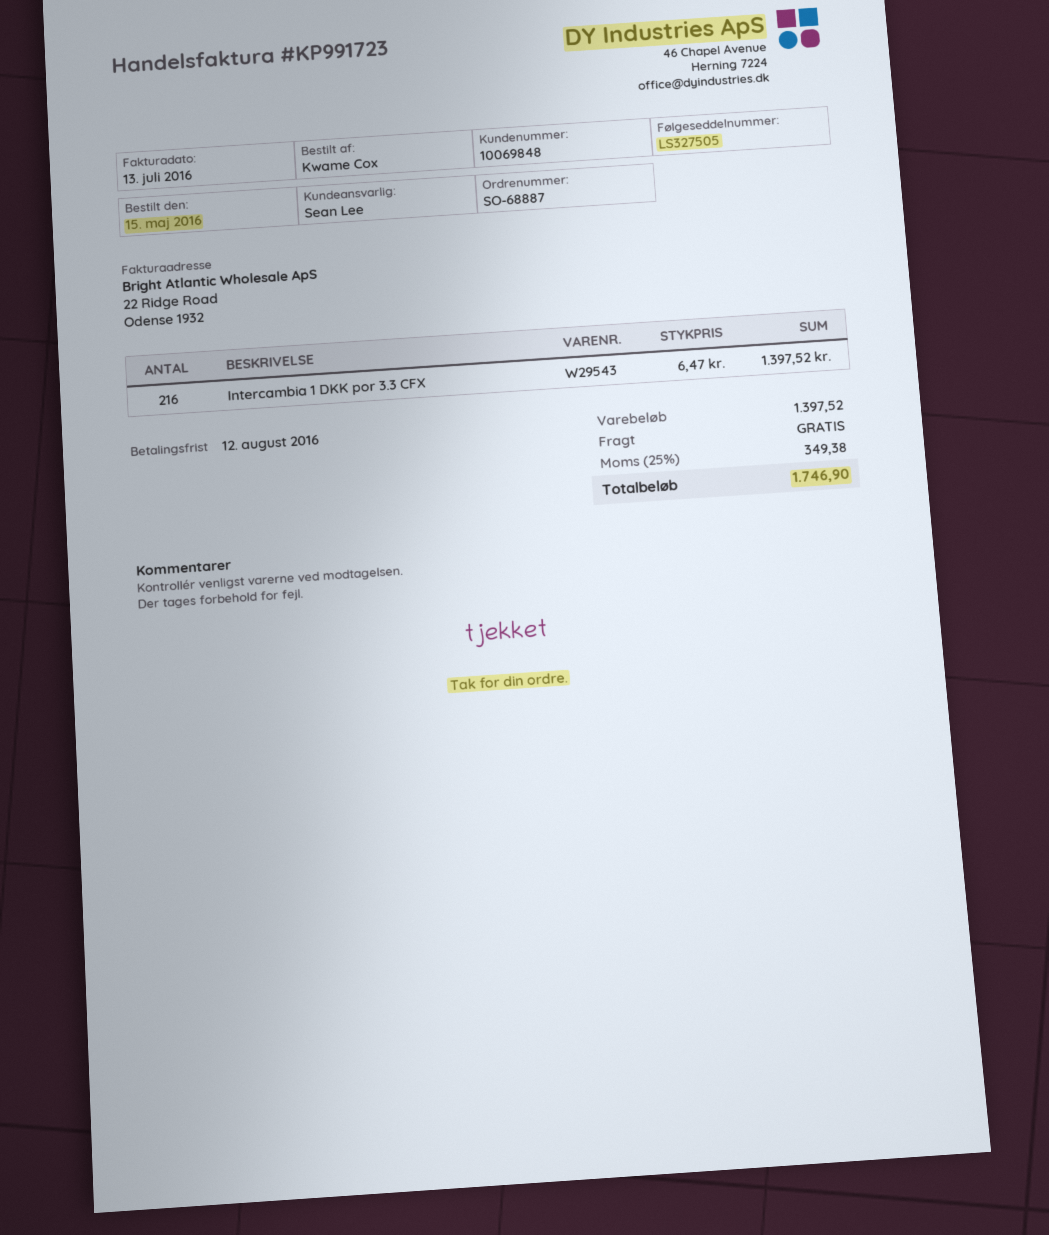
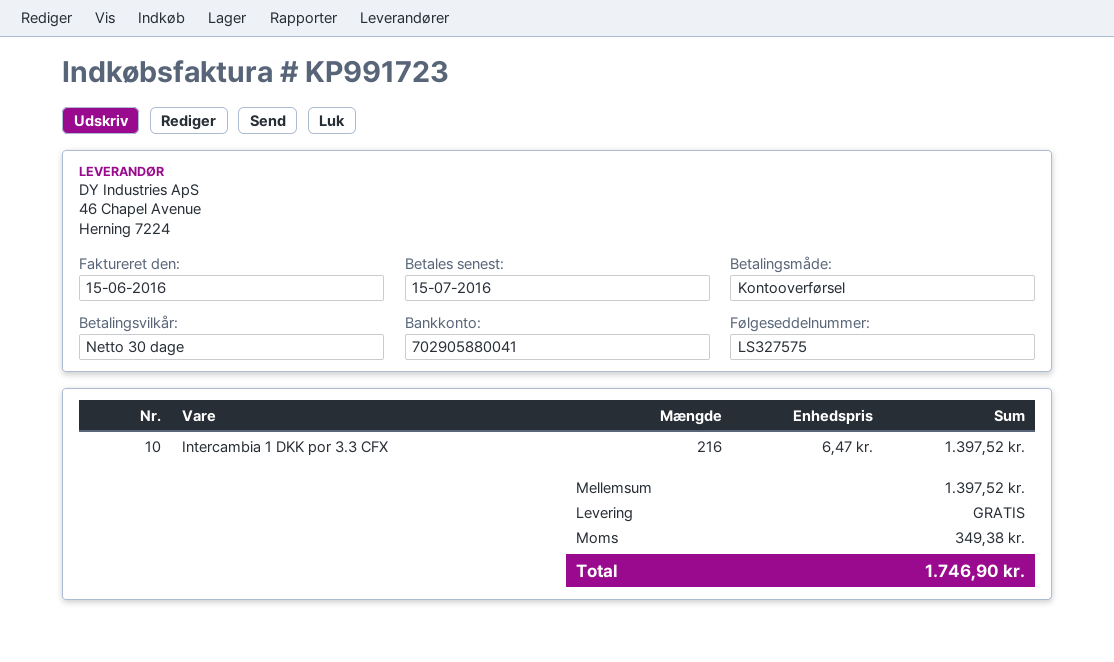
delivery note number: LS327505 -> LS327575
invoice date: 2016-07-13 -> 2016-06-15
due date: 2016-08-12 -> 2016-07-15

